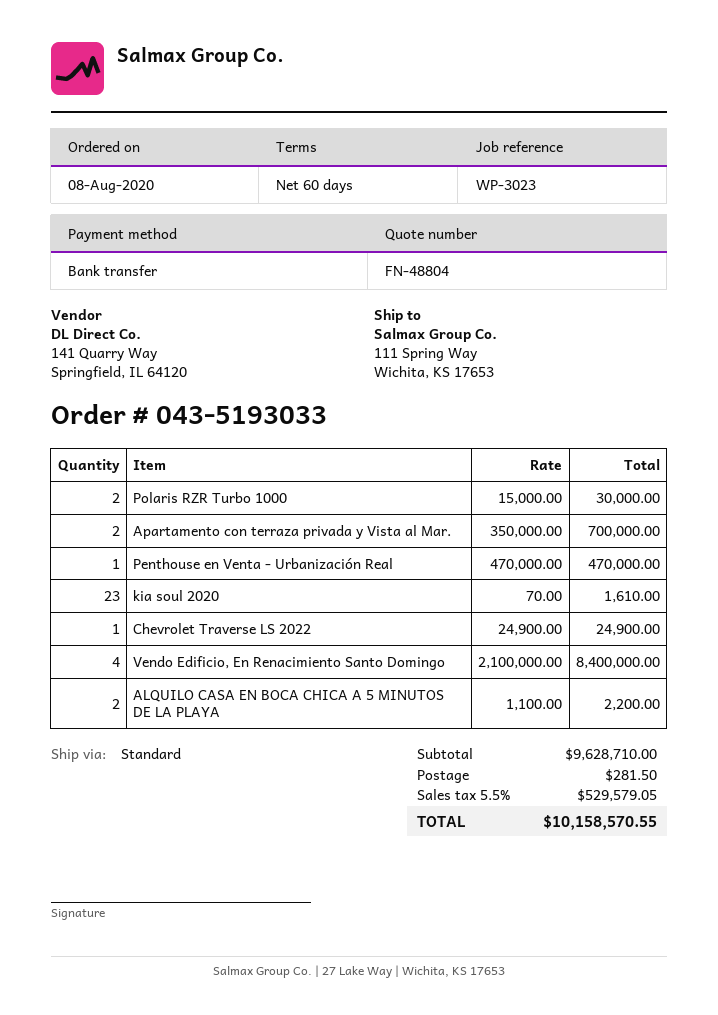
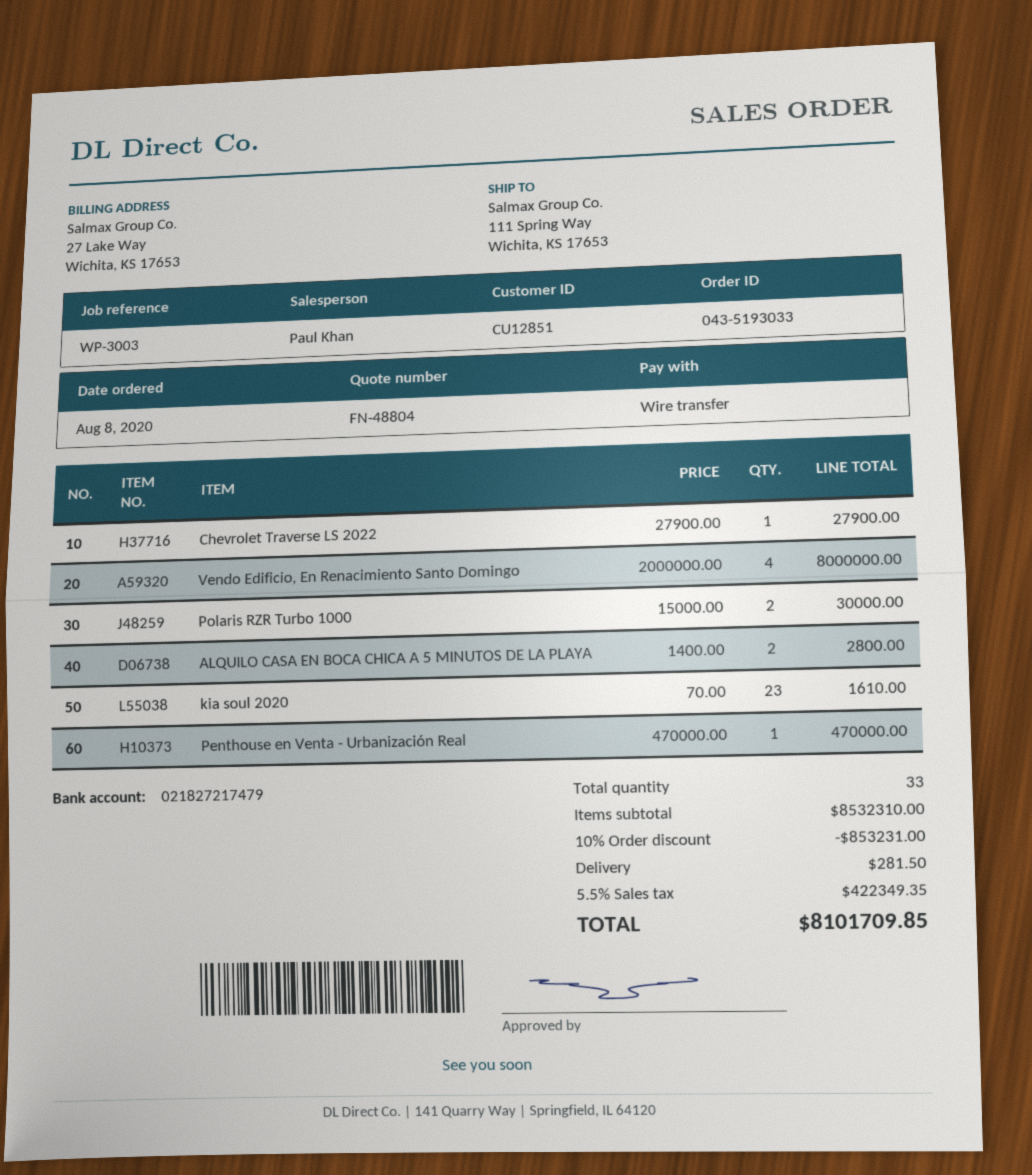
reference: WP-3023 -> WP-3003
Apartamento con terraza privada y Vista al Mar.: 2 x 350000.00 = 700000.00 -> none
Chevrolet Traverse LS 2022: 1 x 24900.00 = 24900.00 -> 1 x 27900.00 = 27900.00
Vendo Edificio, En Renacimiento Santo Domingo: 4 x 2100000.00 = 8400000.00 -> 4 x 2000000.00 = 8000000.00
ALQUILO CASA EN BOCA CHICA A 5 MINUTOS DE LA PLAYA: 2 x 1100.00 = 2200.00 -> 2 x 1400.00 = 2800.00
subtotal: 9628710.00 -> 8532310.00
discount: none -> 10% = 853231.00
tax: 5.5% = 529579.05 -> 5.5% = 422349.35
total: 10158570.55 -> 8101709.85

